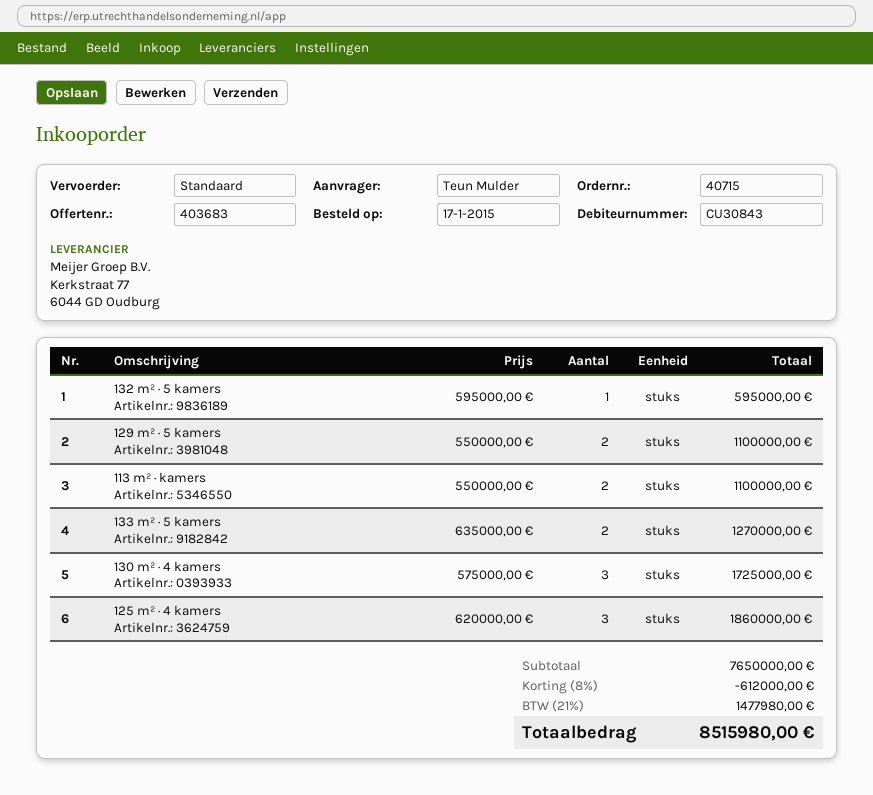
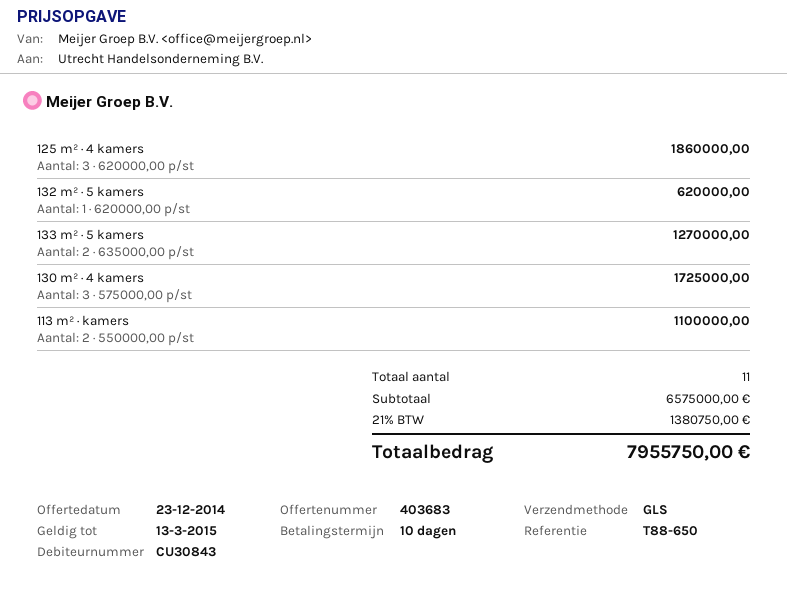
shipping method: standard -> GLS
132 m² · 5 kamers: 1 x 595000.00 = 595000.00 -> 1 x 620000.00 = 620000.00
129 m² · 5 kamers: 2 x 550000.00 = 1100000.00 -> none
subtotal: 7650000.00 -> 6575000.00
discount: 8% = 612000.00 -> none
tax: 21% = 1477980.00 -> 21% = 1380750.00
total: 8515980.00 -> 7955750.00

